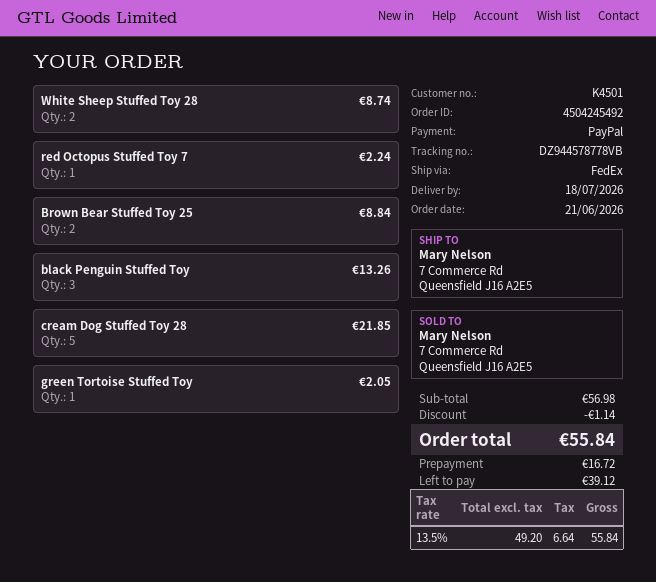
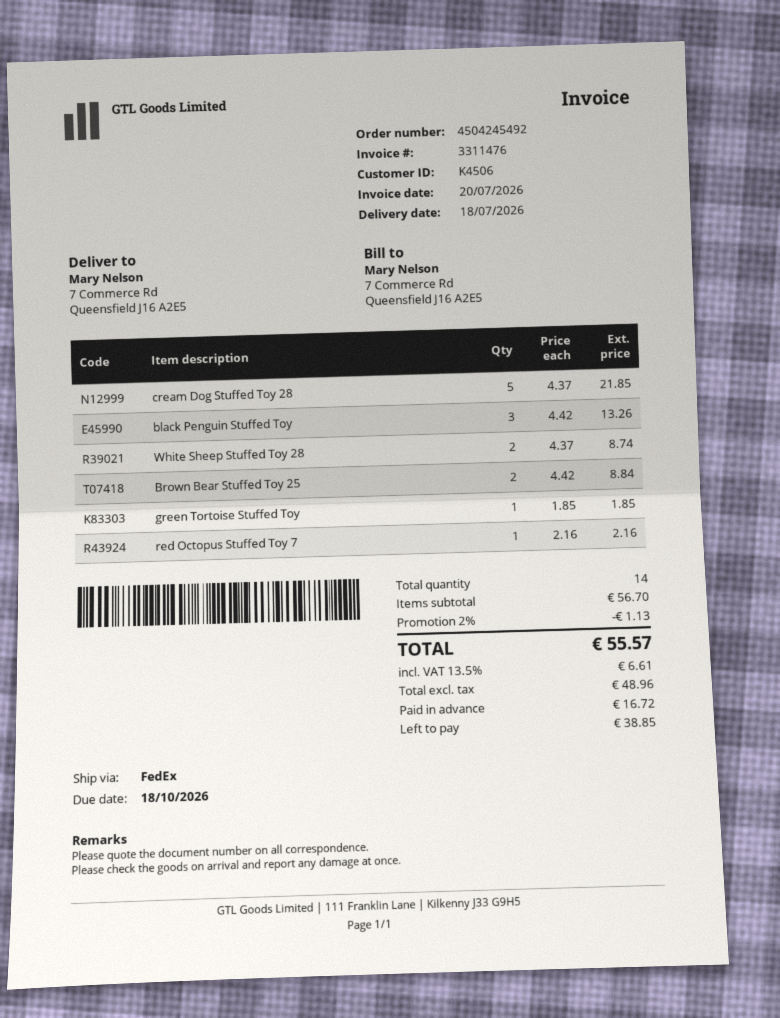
customer number: K4501 -> K4506
red Octopus Stuffed Toy 7: 1 for 2.24 -> 1 for 2.16
green Tortoise Stuffed Toy: 1 for 2.05 -> 1 for 1.85
subtotal: 56.98 -> 56.70
discount: 1.14 -> 1.13
net: 49.20 -> 48.96
tax: 13.5% = 6.64 -> 13.5% = 6.61
total: 55.84 -> 55.57
balance: 39.12 -> 38.85

